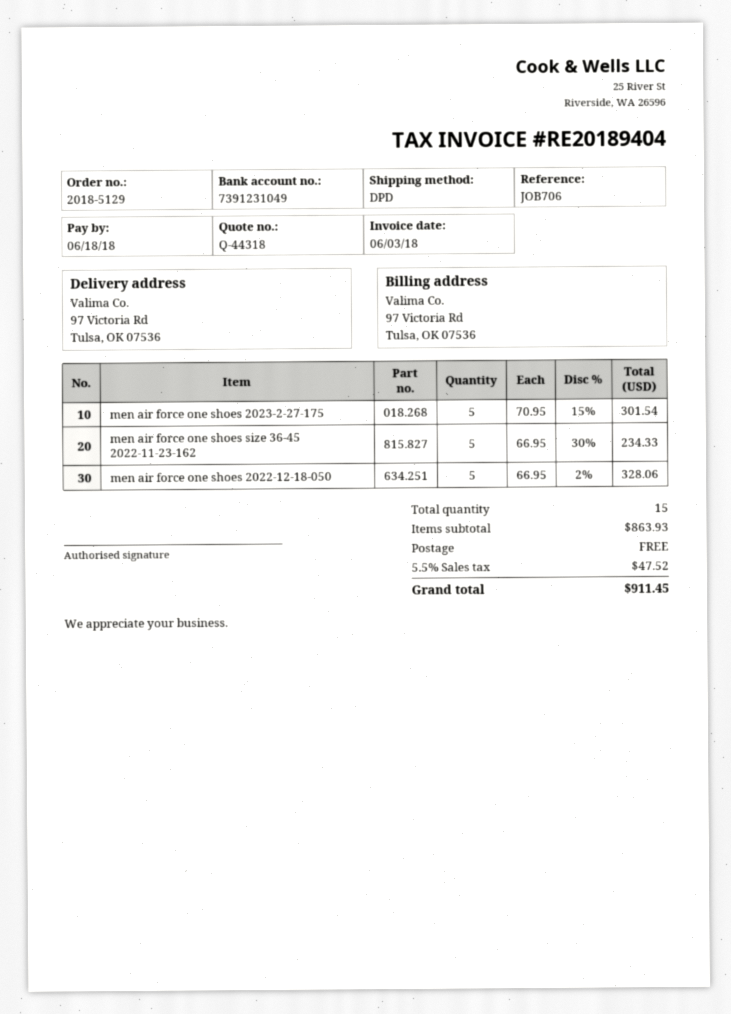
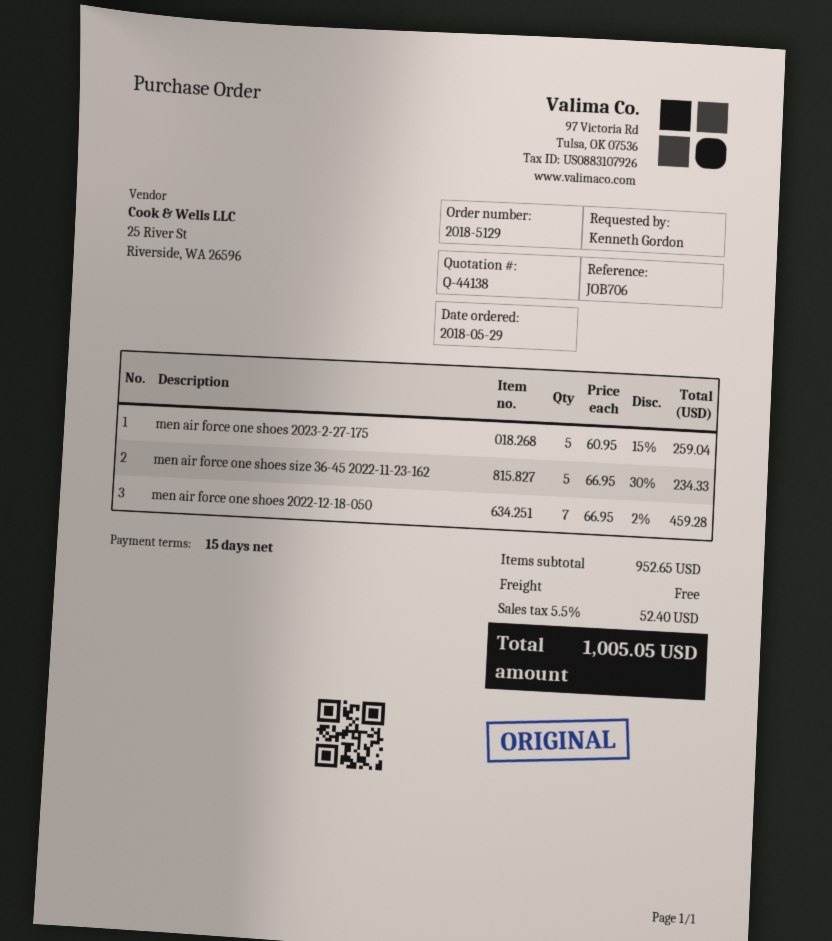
quote number: Q-44318 -> Q-44138
men air force one shoes 2023-2-27-175: 5 x 70.95 - 15% = 301.54 -> 5 x 60.95 - 15% = 259.04
men air force one shoes 2022-12-18-050: 5 x 66.95 - 2% = 328.06 -> 7 x 66.95 - 2% = 459.28
subtotal: 863.93 -> 952.65
tax: 5.5% = 47.52 -> 5.5% = 52.40
total: 911.45 -> 1005.05

